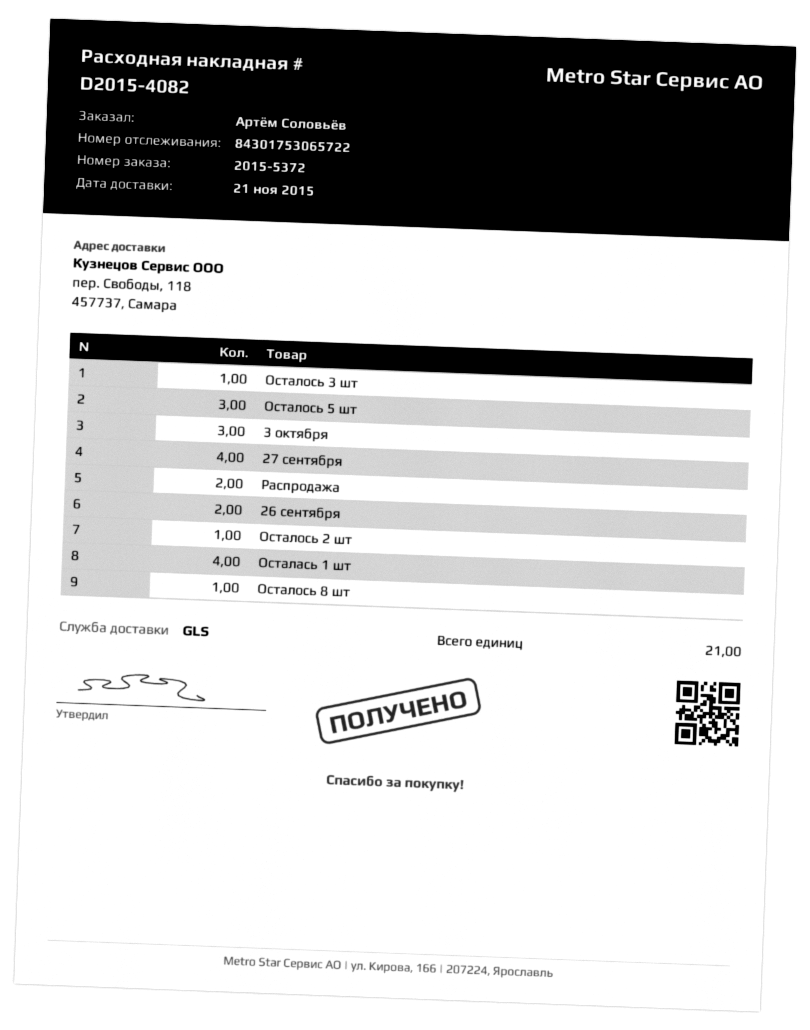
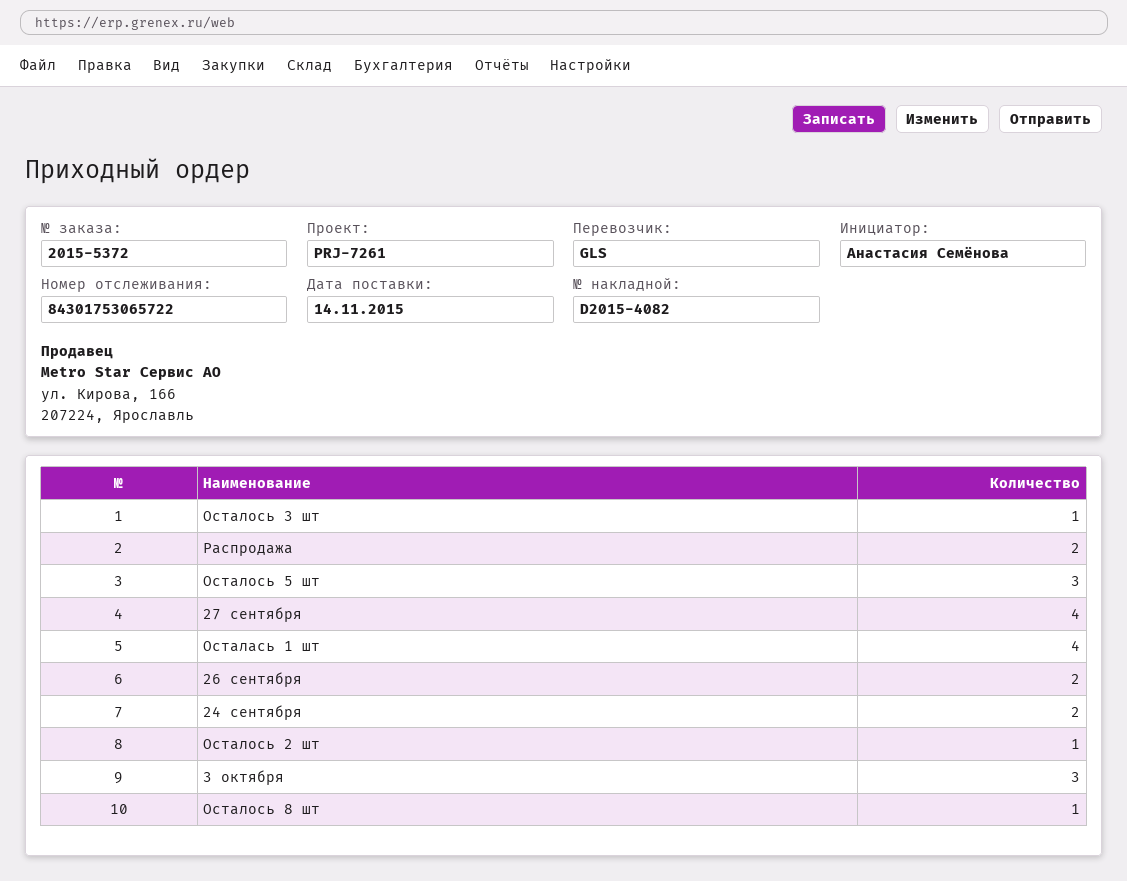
delivery date: 2015-11-21 -> 2015-11-14
ordered by: Артём Соловьёв -> Анастасия Семёнова
24 сентября: none -> 2

